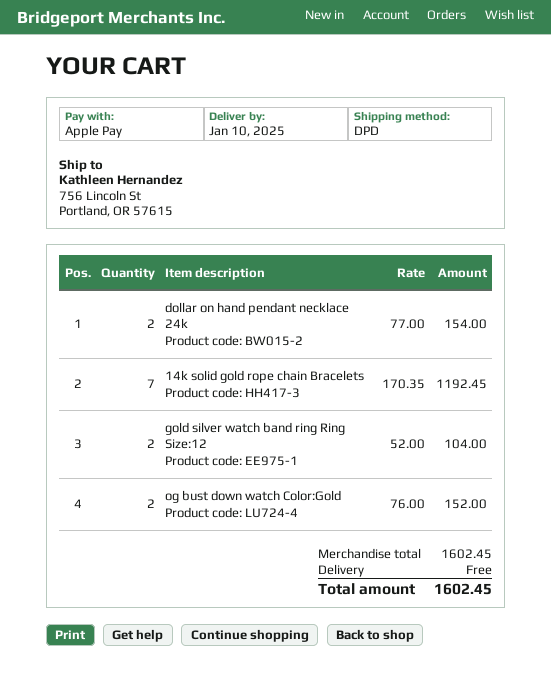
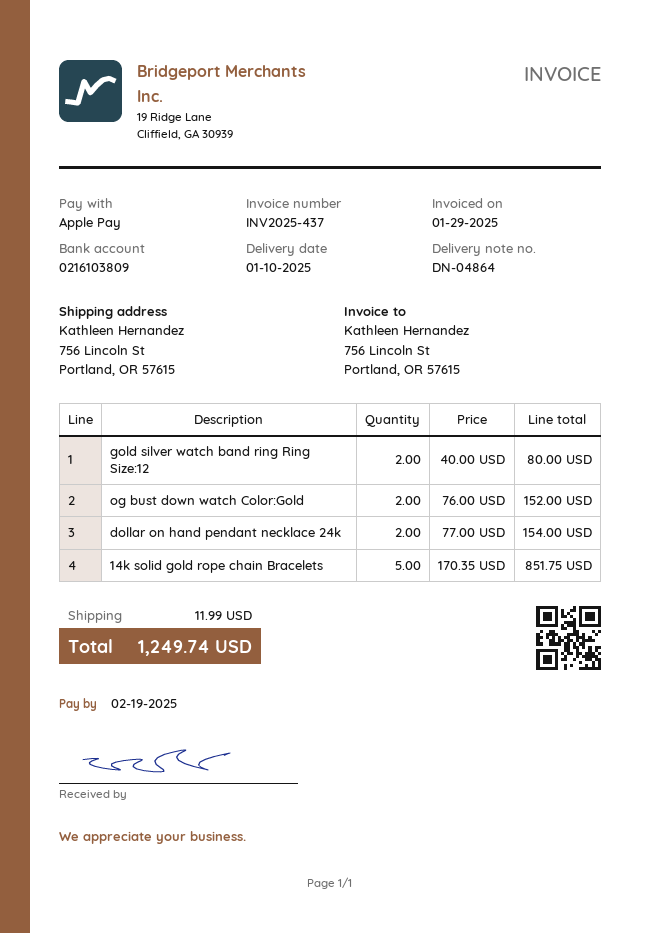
14k solid gold rope chain Bracelets: 7 x 170.35 = 1192.45 -> 5 x 170.35 = 851.75
gold silver watch band ring Ring Size:12: 2 x 52.00 = 104.00 -> 2 x 40.00 = 80.00
shipping: 0.00 -> 11.99
total: 1602.45 -> 1249.74

